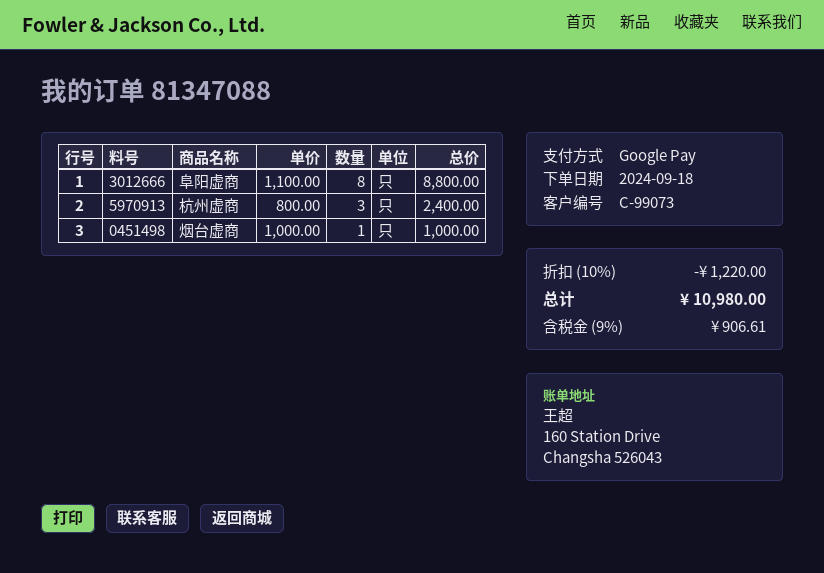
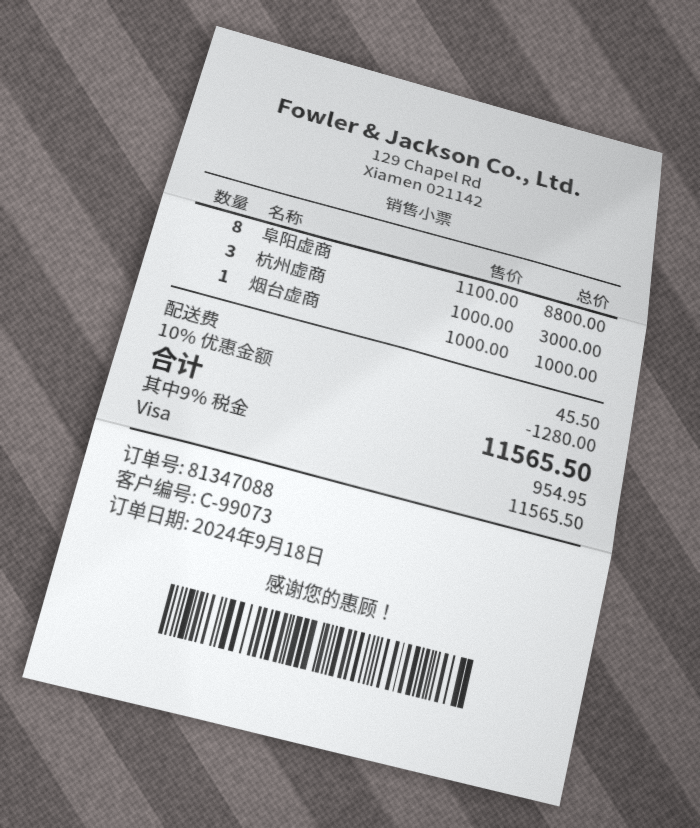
payment method: Google Pay -> Visa
杭州虚商: 3 x 800.00 = 2400.00 -> 3 x 1000.00 = 3000.00
discount: 10% = 1220.00 -> 10% = 1280.00
shipping: none -> 45.50
tax: 9% = 906.61 -> 9% = 954.95
total: 10980.00 -> 11565.50

